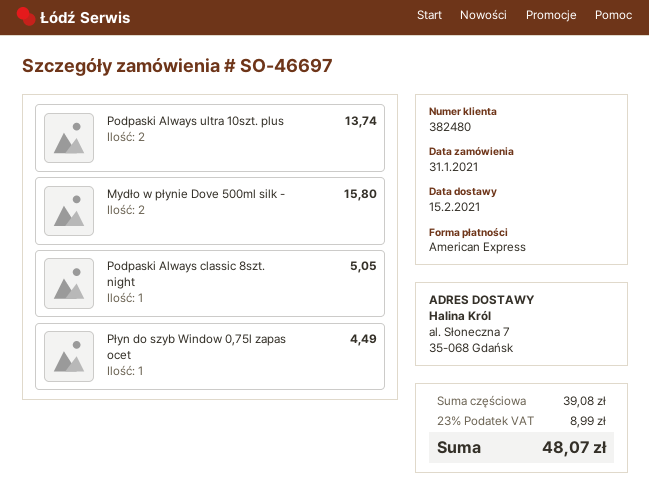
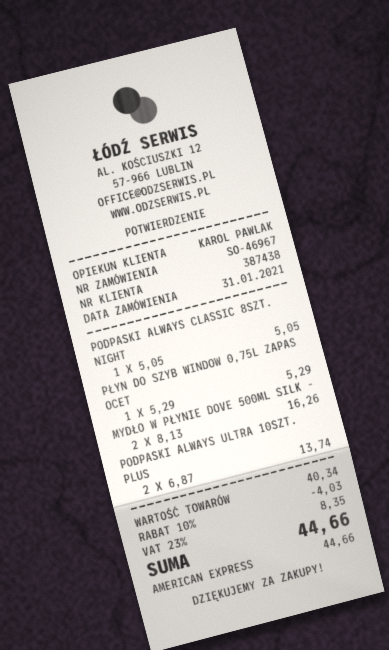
order number: SO-46697 -> SO-46967
customer number: 382480 -> 387438
Mydło w płynie Dove 500ml silk -: 2 for 15.80 -> 2 for 16.26
Płyn do szyb Window 0,75l zapas ocet: 1 for 4.49 -> 1 for 5.29
subtotal: 39.08 -> 40.34
discount: none -> 10% = 4.03
tax: 23% = 8.99 -> 23% = 8.35
total: 48.07 -> 44.66

